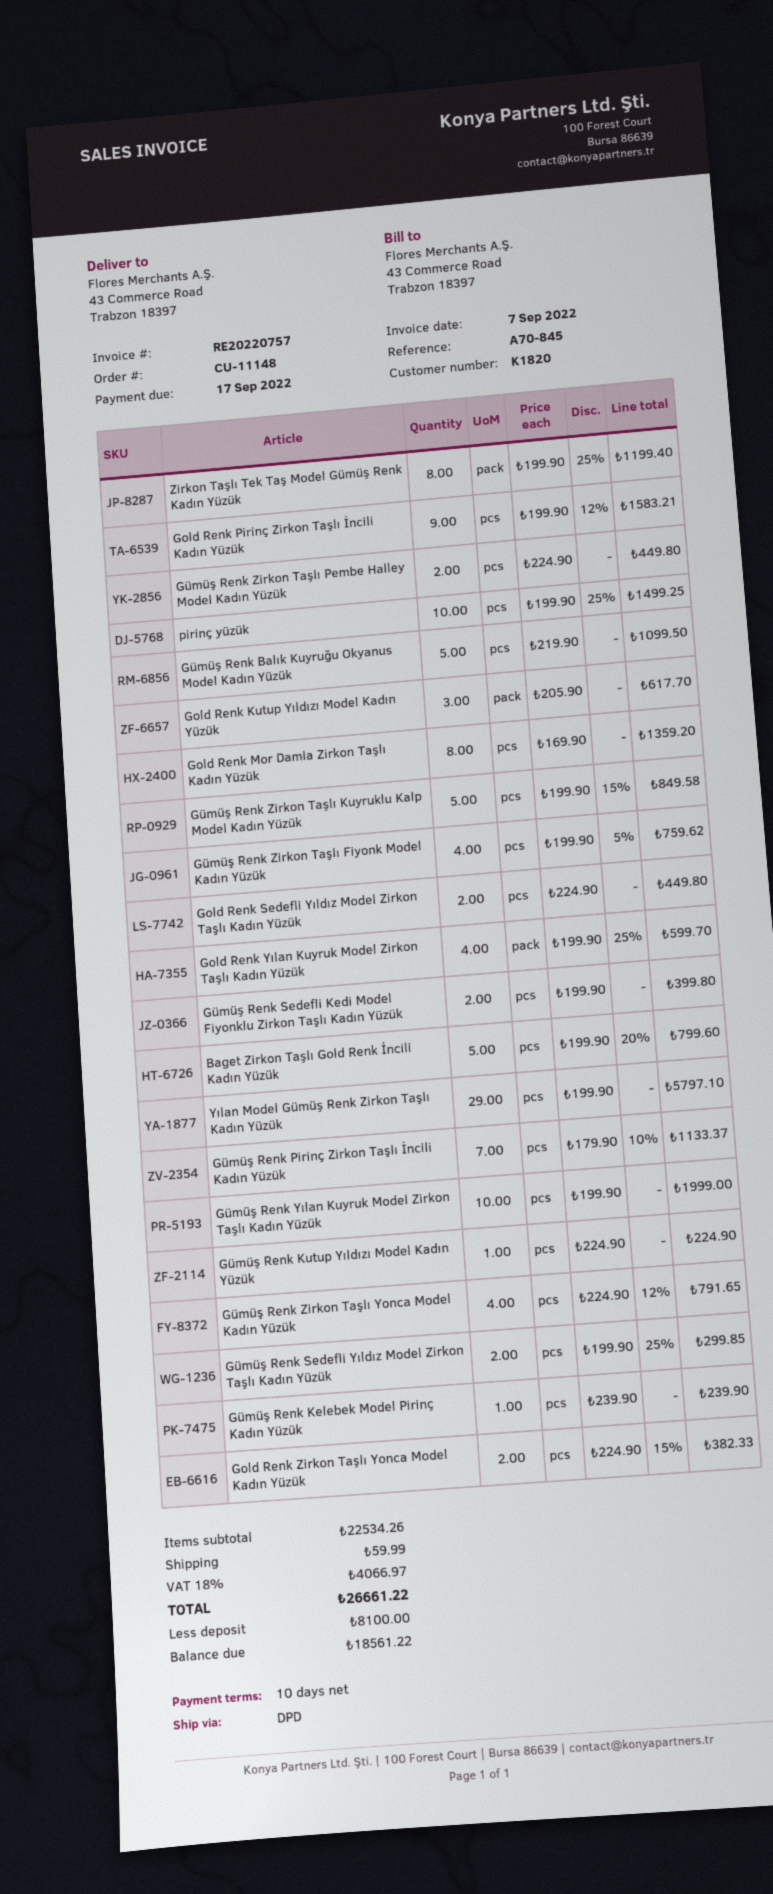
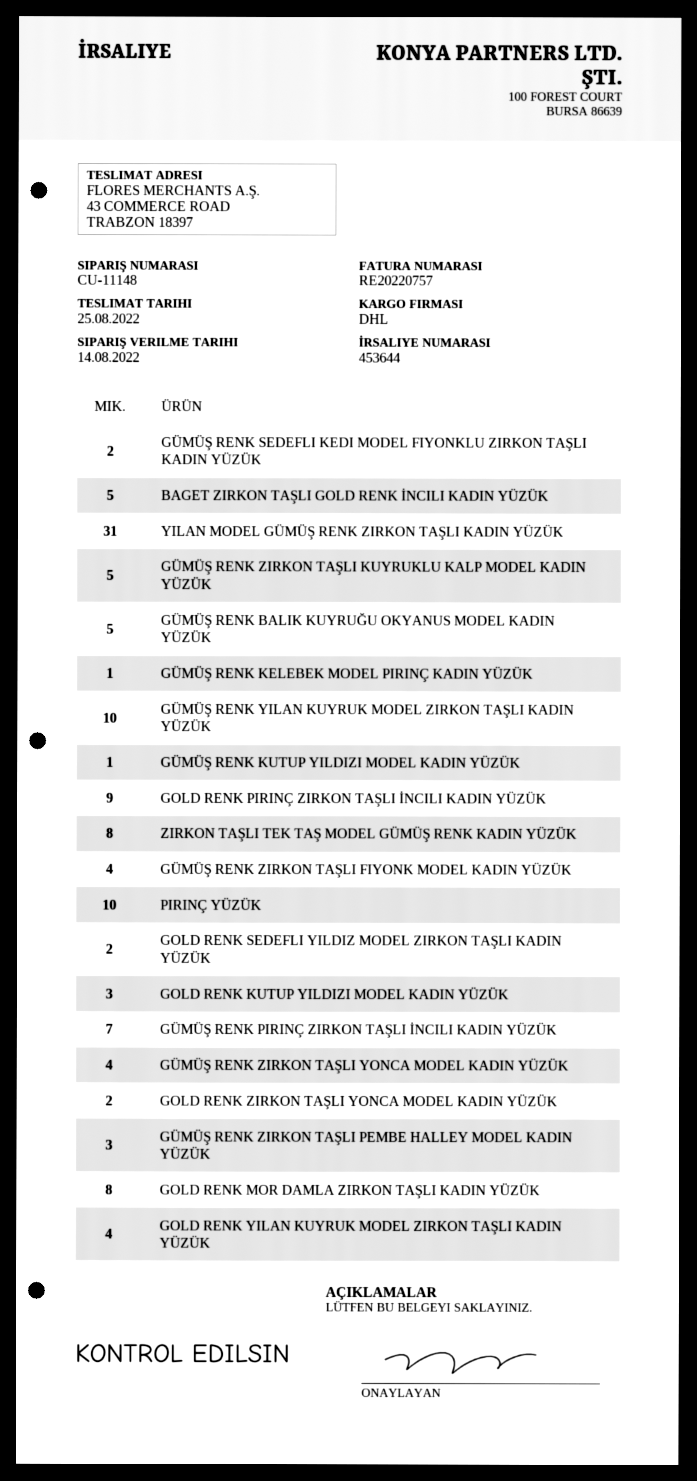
shipping method: DPD -> DHL
Gümüş Renk Zirkon Taşlı Pembe Halley Model Kadın Yüzük: 2 -> 3
Yılan Model Gümüş Renk Zirkon Taşlı Kadın Yüzük: 29 -> 31
Gümüş Renk Sedefli Yıldız Model Zirkon Taşlı Kadın Yüzük: 2 -> none

